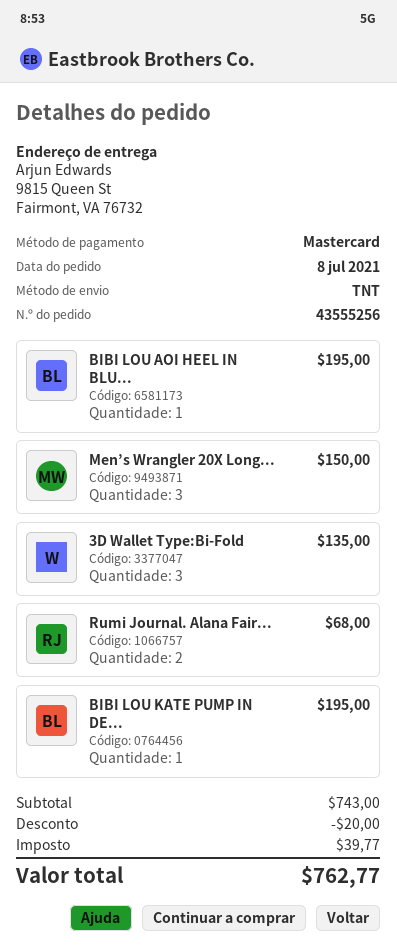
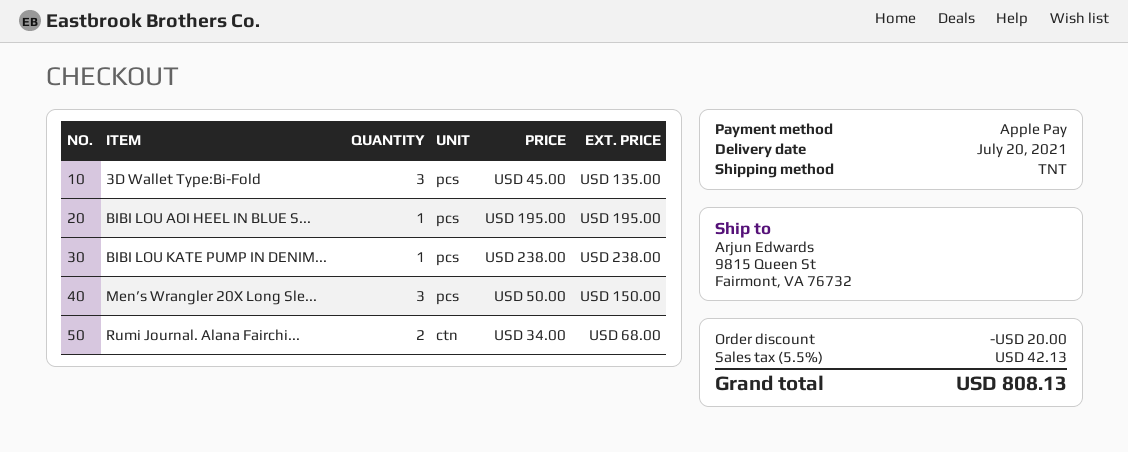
payment method: Mastercard -> Apple Pay
BIBI LOU KATE PUMP IN DE...: 1 for 195.00 -> 1 for 238.00
tax: 39.77 -> 42.13
total: 762.77 -> 808.13

